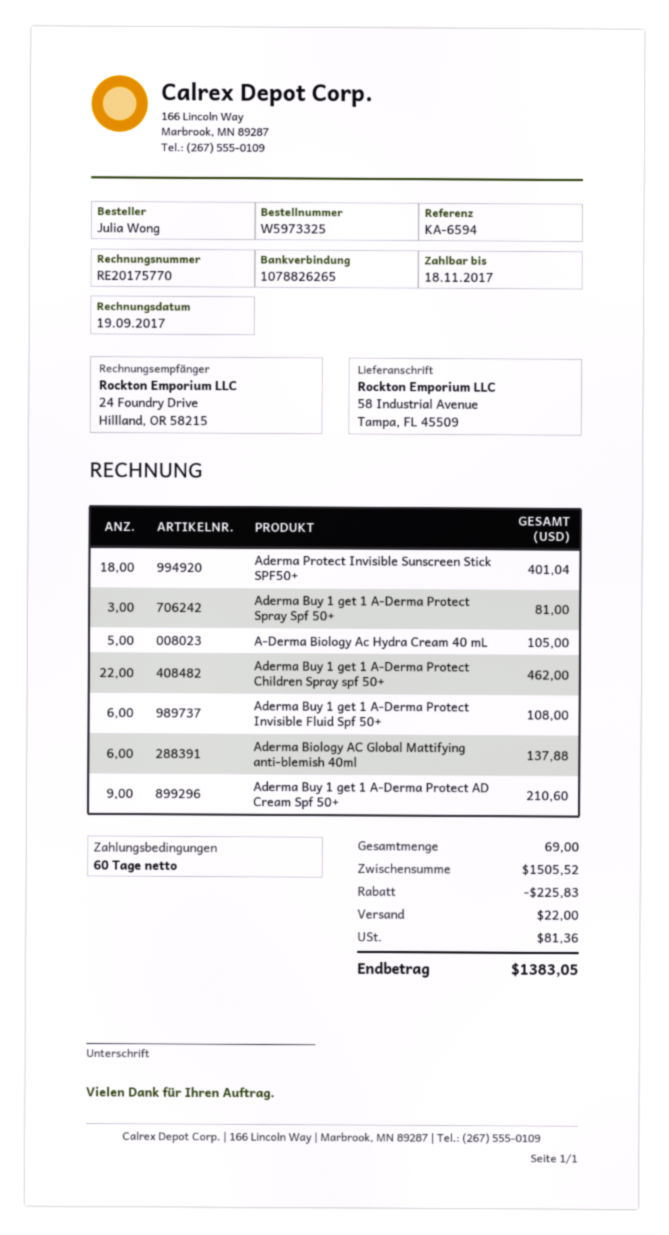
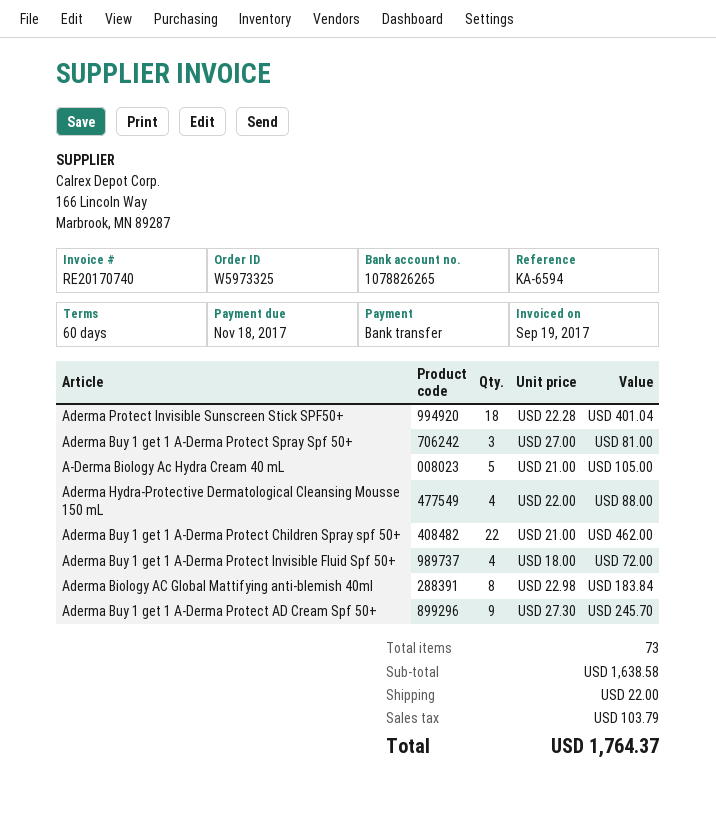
invoice number: RE20175770 -> RE20170740
Aderma Buy 1 get 1 A-Derma Protect Invisible Fluid Spf 50+: 6 for 108.00 -> 4 for 72.00
Aderma Biology AC Global Mattifying anti-blemish 40ml: 6 for 137.88 -> 8 for 183.84
Aderma Buy 1 get 1 A-Derma Protect AD Cream Spf 50+: 9 for 210.60 -> 9 for 245.70
Aderma Hydra-Protective Dermatological Cleansing Mousse 150 mL: none -> 4 for 88.00
total quantity: 69 -> 73
subtotal: 1505.52 -> 1638.58
discount: 225.83 -> none
tax: 81.36 -> 103.79
total: 1383.05 -> 1764.37

